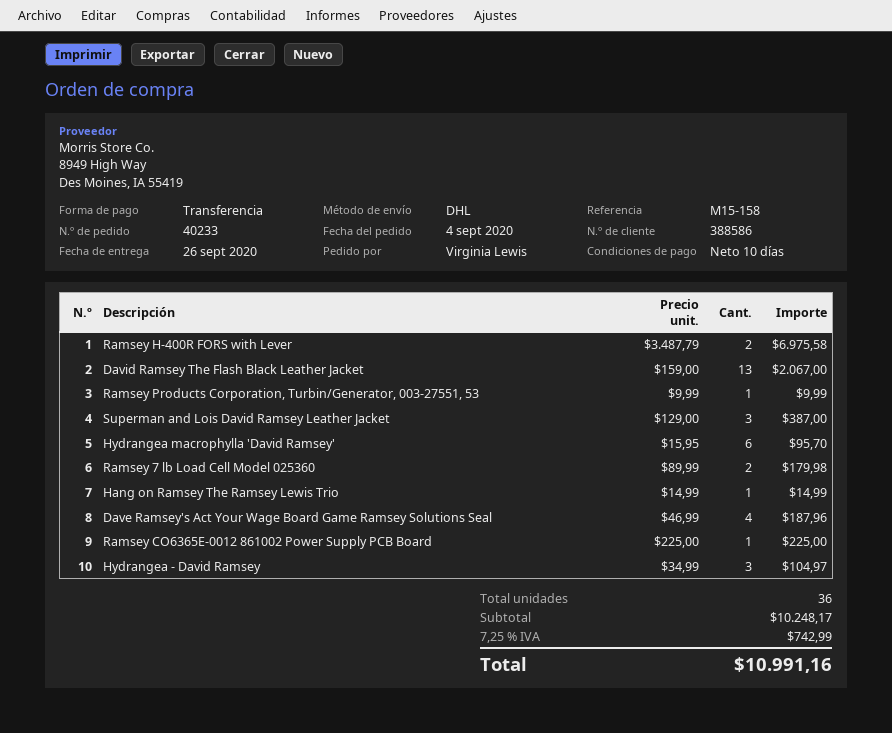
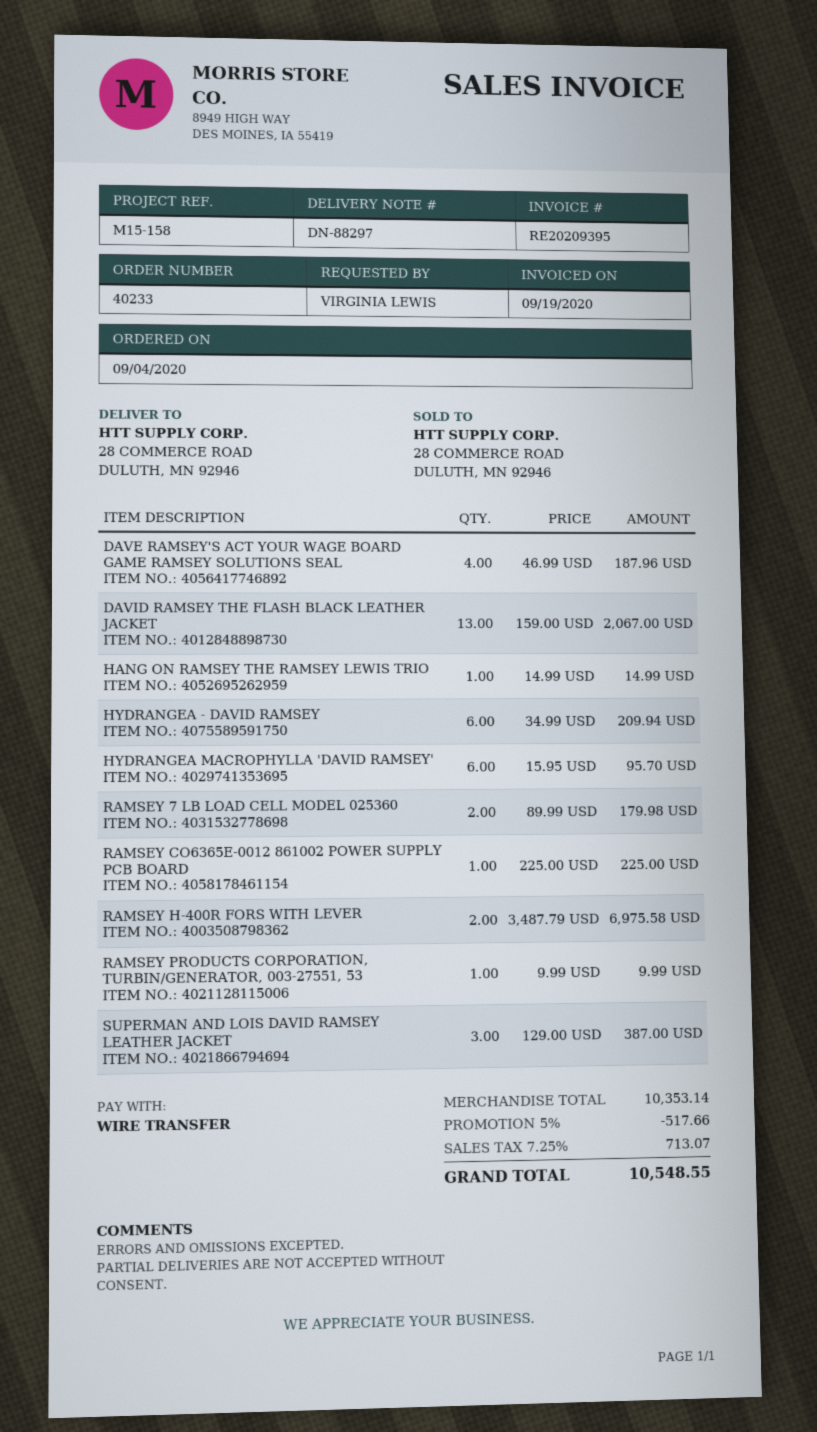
Hydrangea - David Ramsey: 3 x 34.99 = 104.97 -> 6 x 34.99 = 209.94
subtotal: 10248.17 -> 10353.14
discount: none -> 5% = 517.66
tax: 7.25% = 742.99 -> 7.25% = 713.07
total: 10991.16 -> 10548.55

